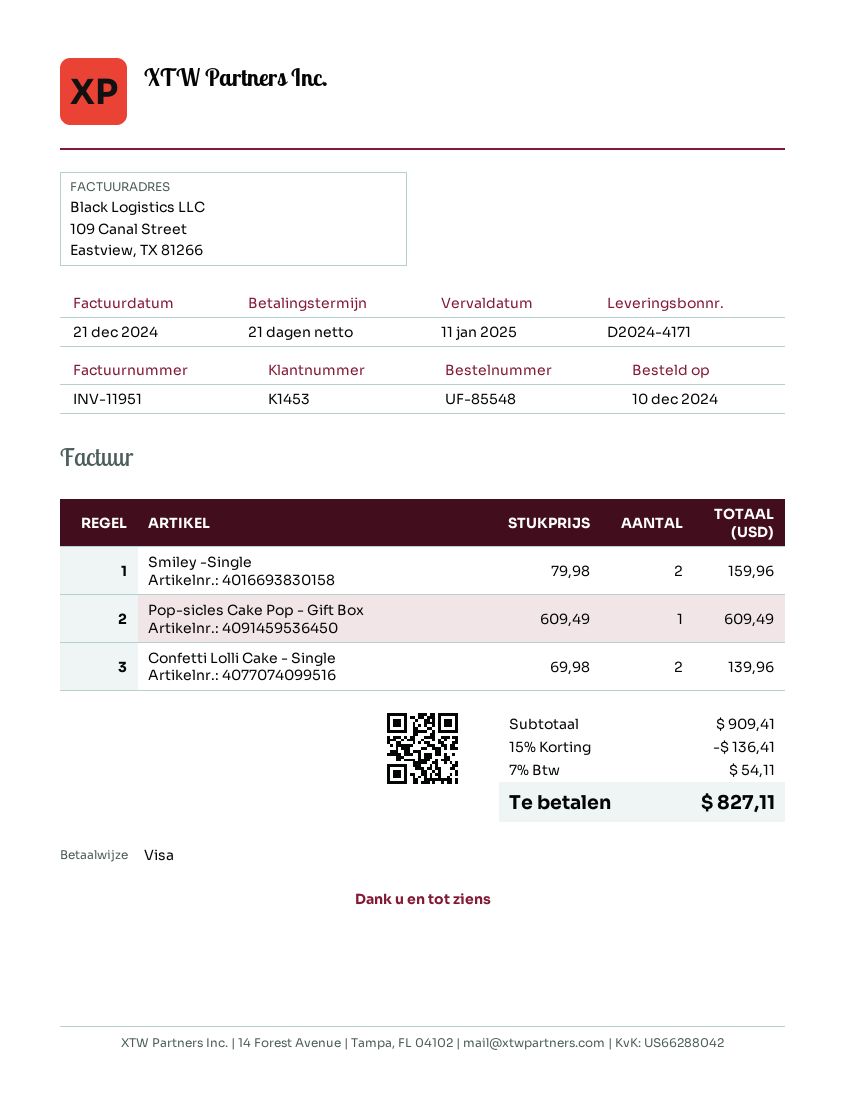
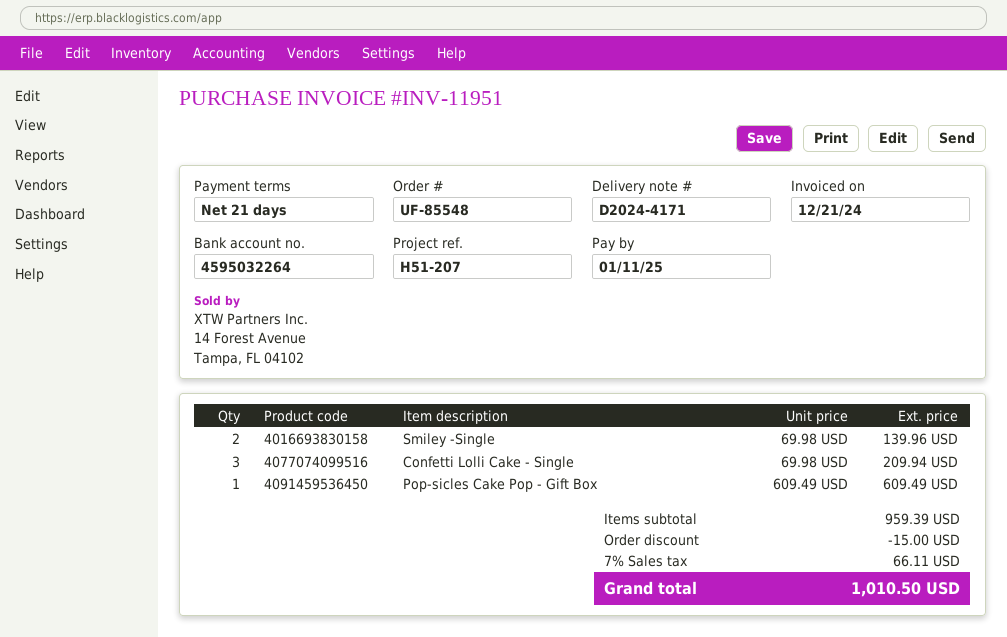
Smiley -Single: 2 x 79.98 = 159.96 -> 2 x 69.98 = 139.96
Confetti Lolli Cake - Single: 2 x 69.98 = 139.96 -> 3 x 69.98 = 209.94
subtotal: 909.41 -> 959.39
discount: 136.41 -> 15.00
tax: 7% = 54.11 -> 7% = 66.11
total: 827.11 -> 1010.50

